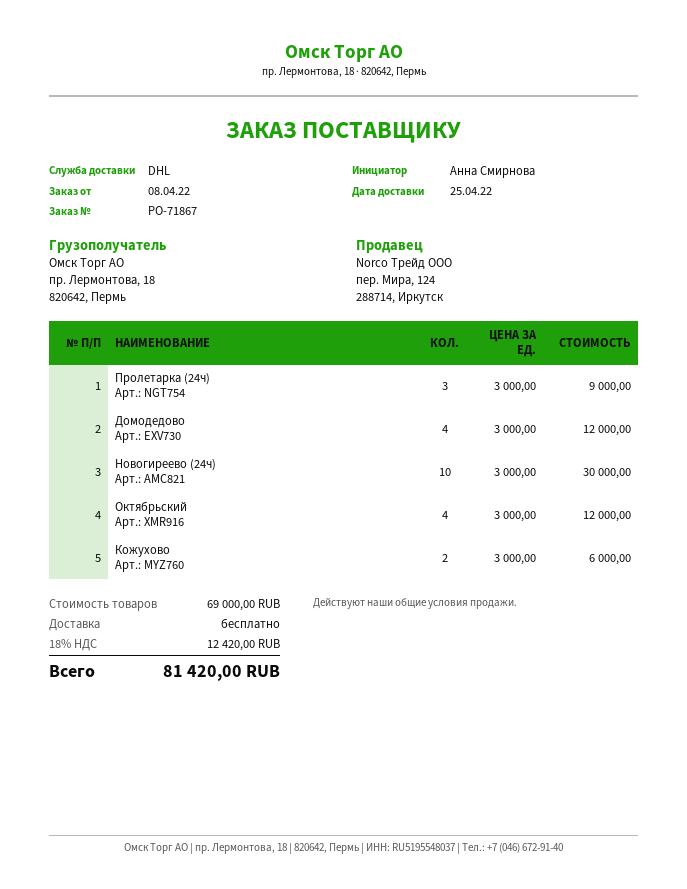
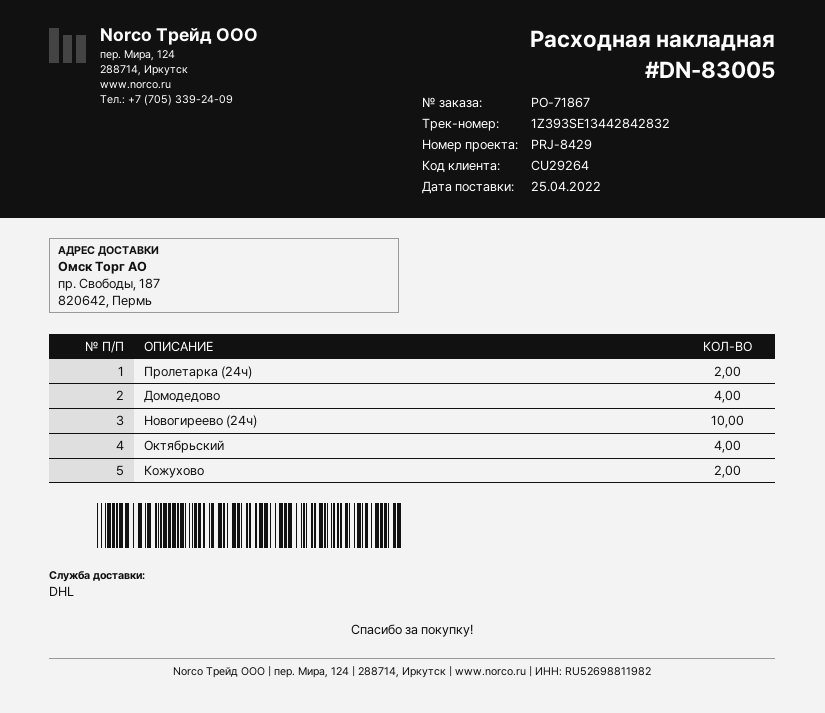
ship to: пр. Лермонтова, 18, 820642, Пермь -> пр. Свободы, 187, 820642, Пермь
Пролетарка (24ч): 3 -> 2

